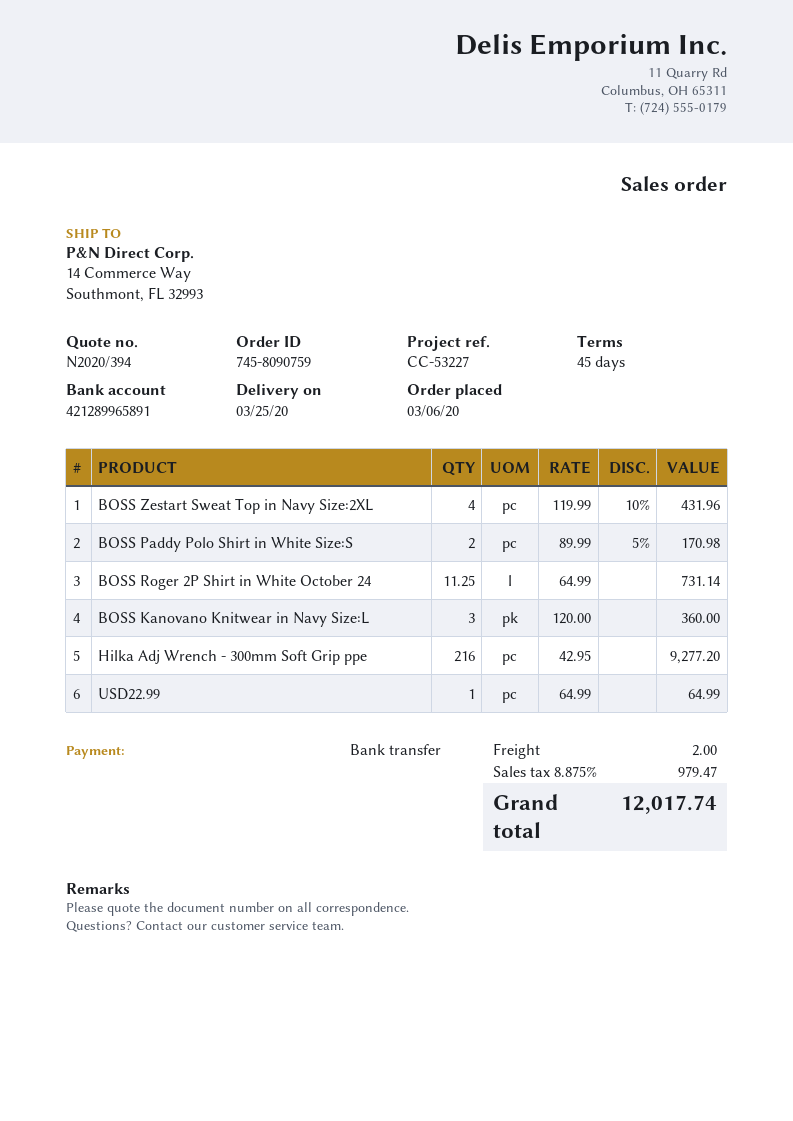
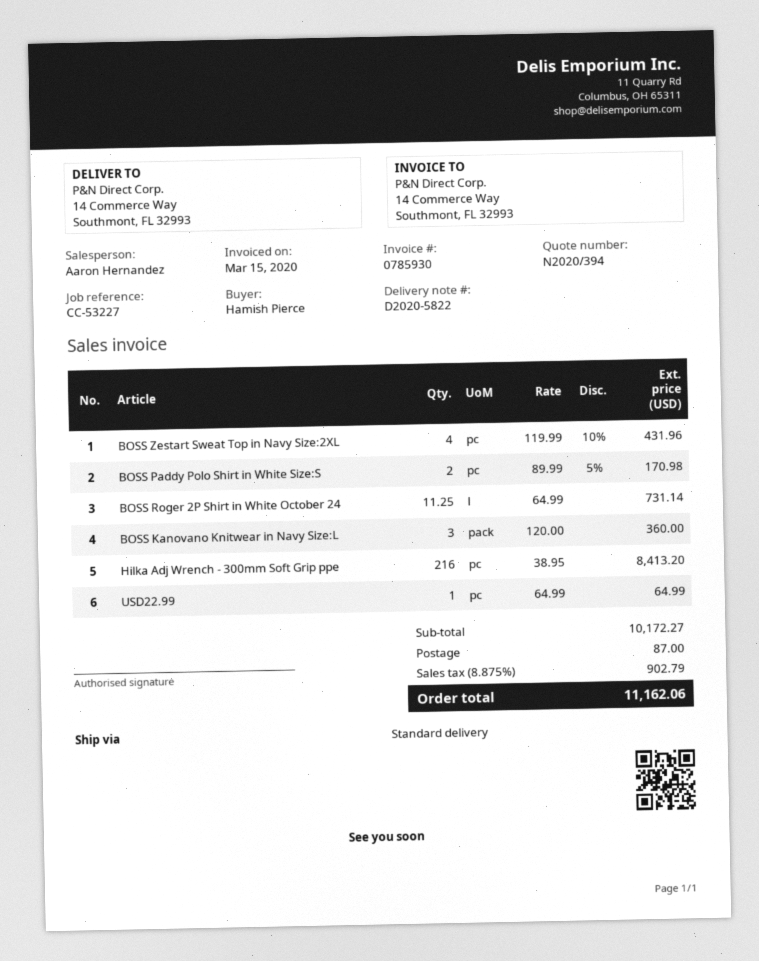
Hilka Adj Wrench - 300mm Soft Grip ppe: 216 x 42.95 = 9277.20 -> 216 x 38.95 = 8413.20
shipping: 2.00 -> 87.00
tax: 8.875% = 979.47 -> 8.875% = 902.79
total: 12017.74 -> 11162.06

